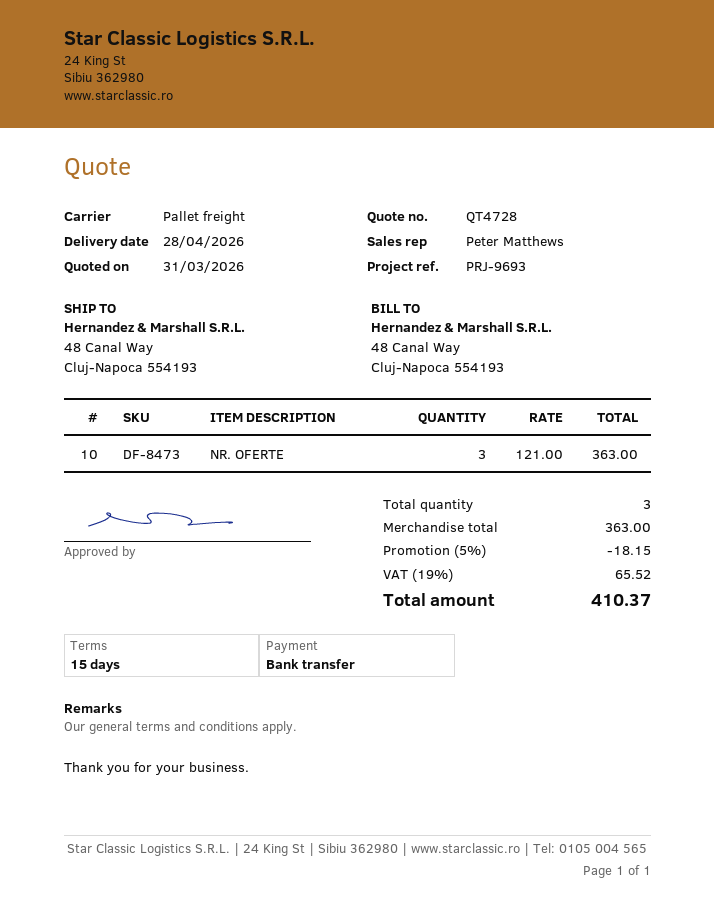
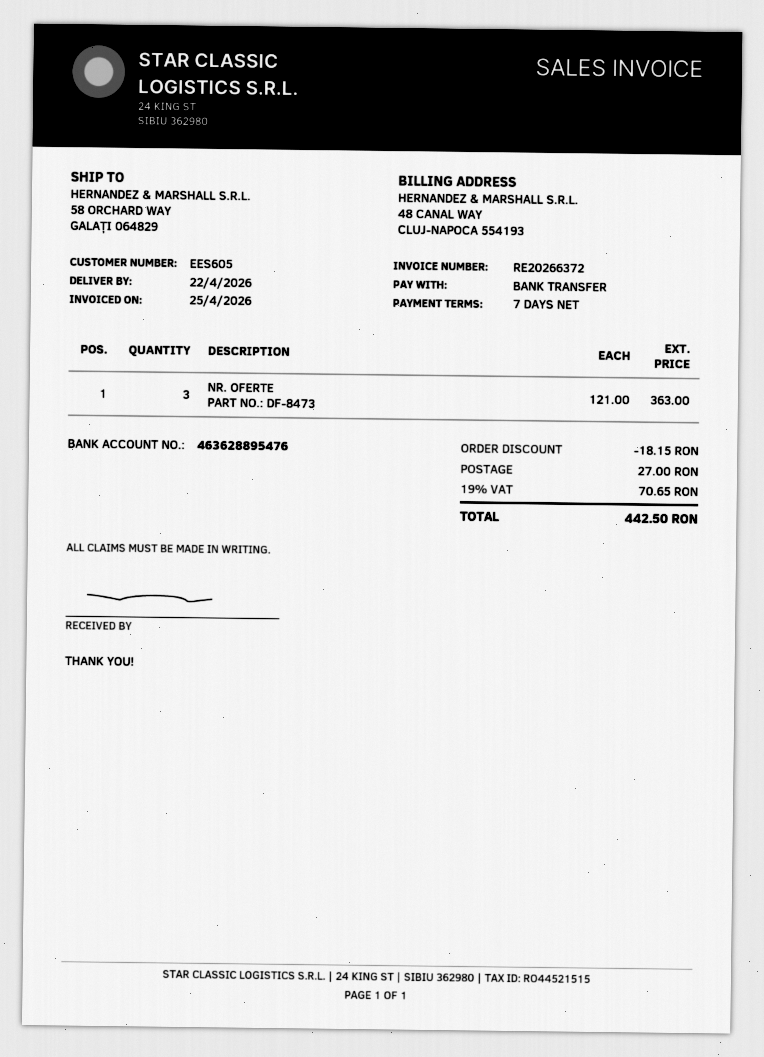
delivery date: 2026-04-28 -> 2026-04-22
payment terms: 15 days -> 7 days
ship to: 48 Canal Way, Cluj-Napoca 554193 -> 58 ORCHARD WAY, GALAȚI 064829
shipping: none -> 27.00
tax: 19% = 65.52 -> 19% = 70.65
total: 410.37 -> 442.50

